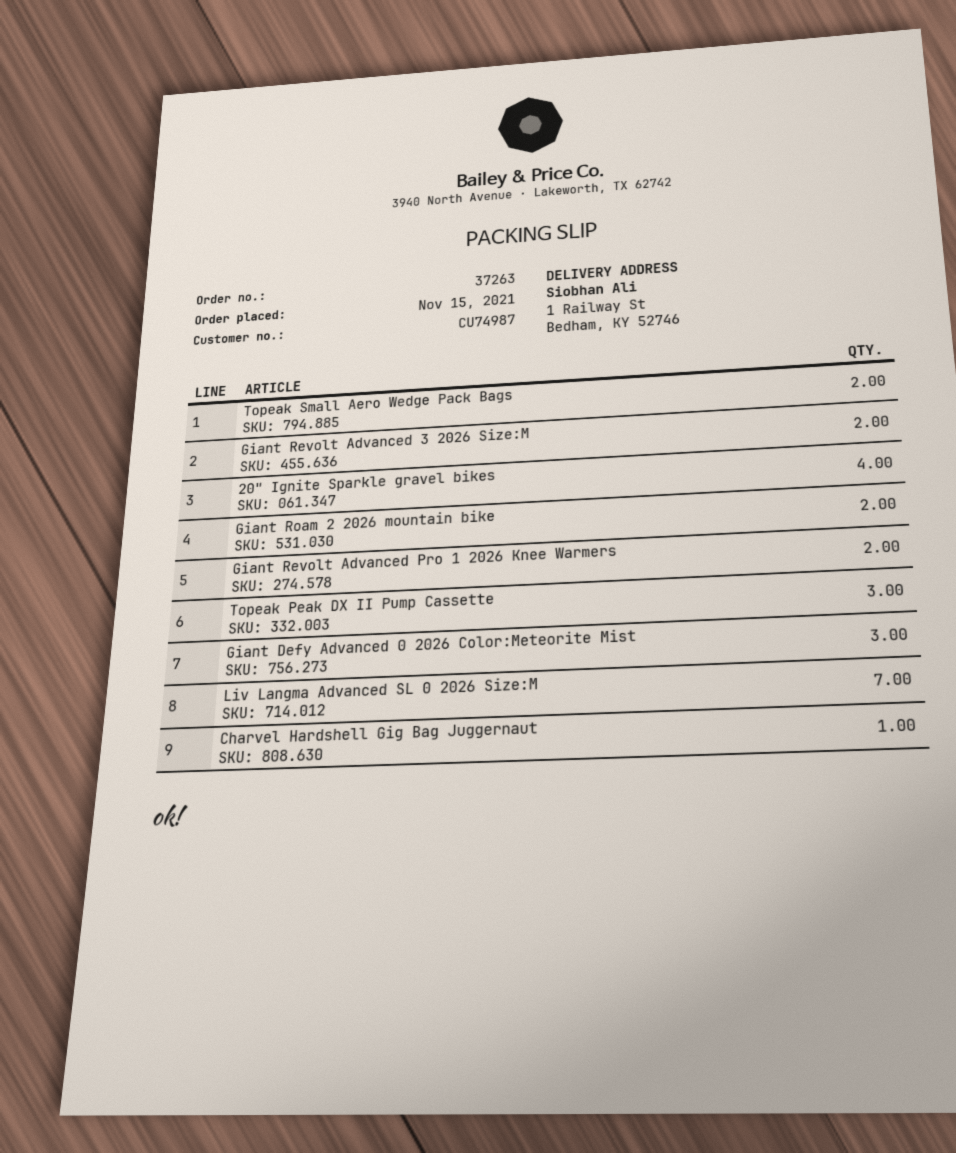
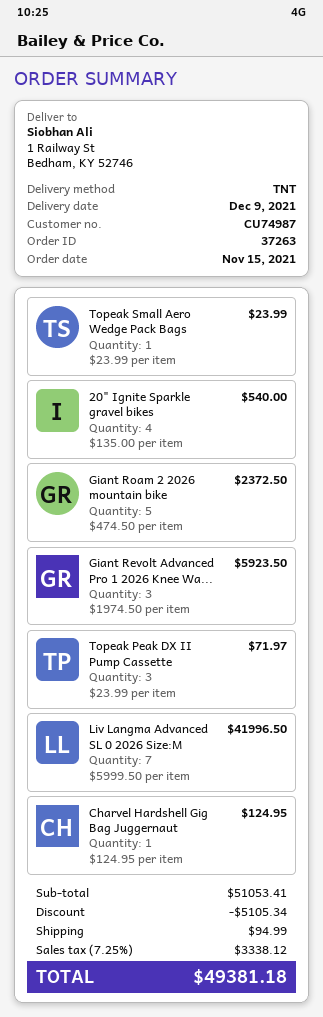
Topeak Small Aero Wedge Pack Bags: 2 -> 1
Giant Revolt Advanced 3 2026 Size:M: 2 -> none
Giant Roam 2 2026 mountain bike: 2 -> 5
Giant Revolt Advanced Pro 1 2026 Knee Warmers: 2 -> 3
Giant Defy Advanced 0 2026 Color:Meteorite Mist: 3 -> none

